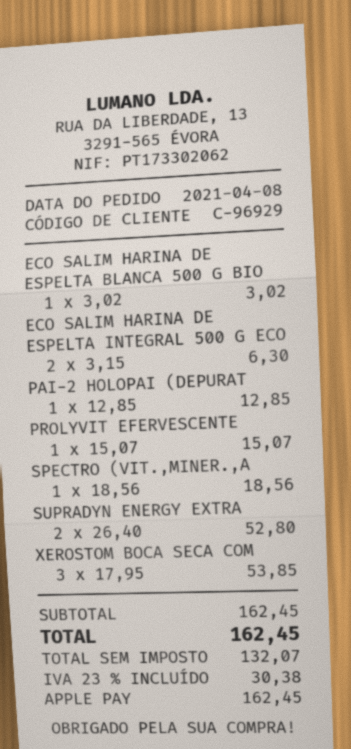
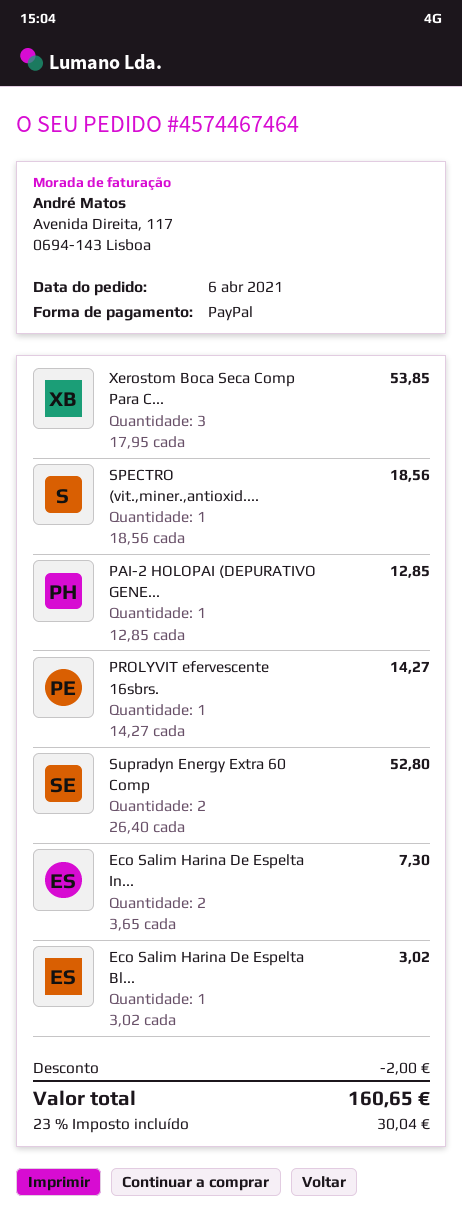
order date: 2021-04-08 -> 2021-04-06
payment method: Apple Pay -> PayPal
ECO SALIM HARINA DE ESPELTA INTEGRAL 500 G ECO: 2 x 3.15 = 6.30 -> 2 x 3.65 = 7.30
PROLYVIT EFERVESCENTE: 1 x 15.07 = 15.07 -> 1 x 14.27 = 14.27
discount: none -> 2.00
tax: 23% = 30.38 -> 23% = 30.04
total: 162.45 -> 160.65

